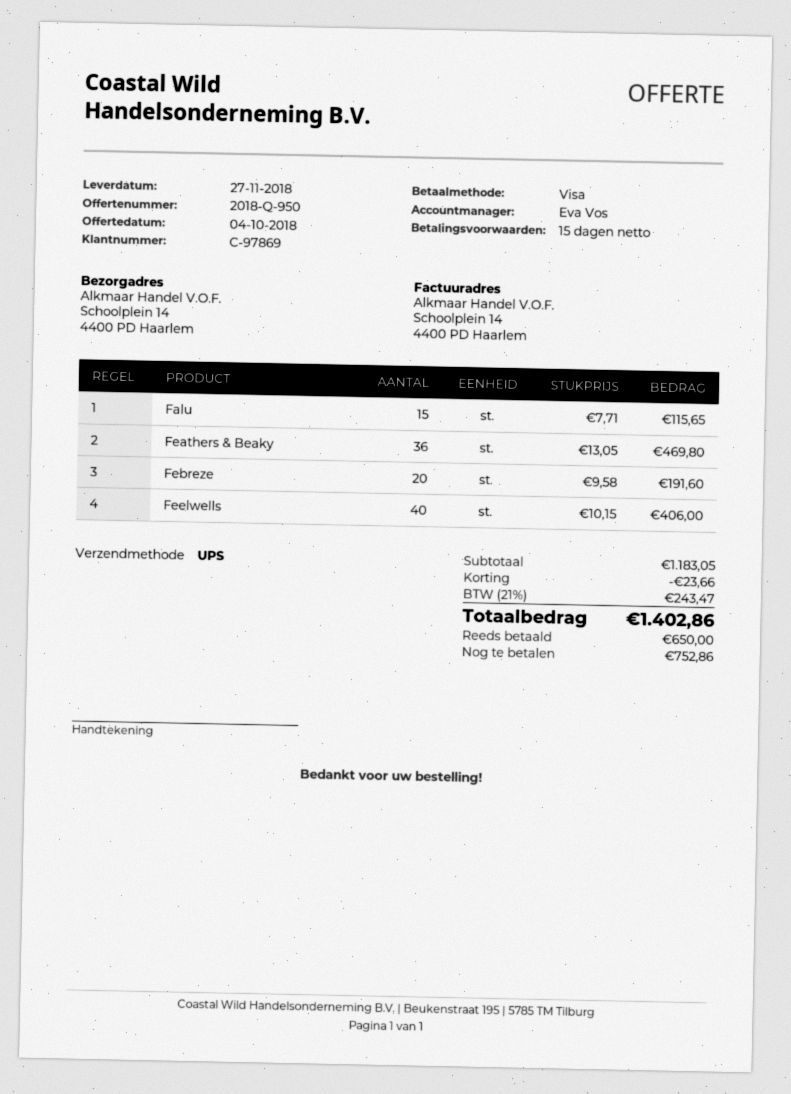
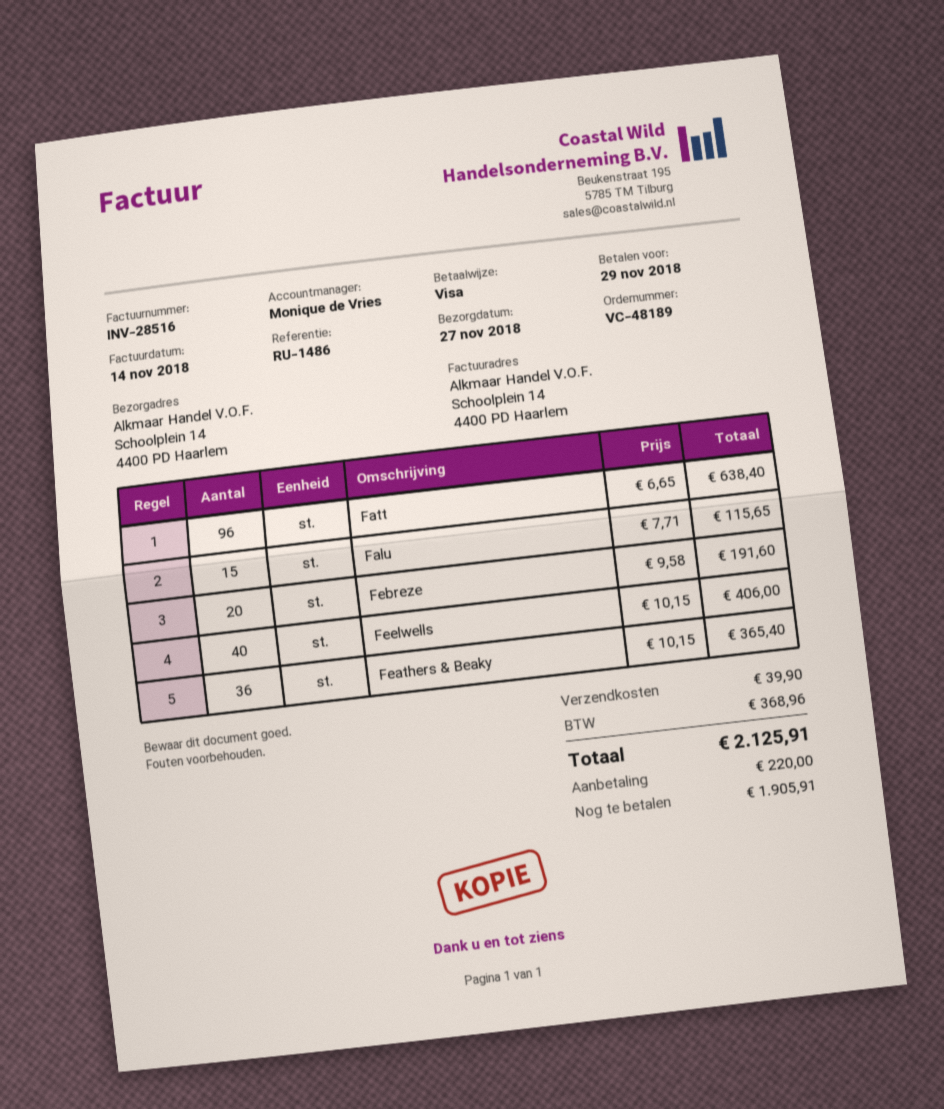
sales rep: Eva Vos -> Monique de Vries
Feathers & Beaky: 36 x 13.05 = 469.80 -> 36 x 10.15 = 365.40
Fatt: none -> 96 x 6.65 = 638.40
discount: 23.66 -> none
shipping: none -> 39.90
tax: 243.47 -> 368.96
total: 1402.86 -> 2125.91
deposit: 650.00 -> 220.00
balance: 752.86 -> 1905.91

